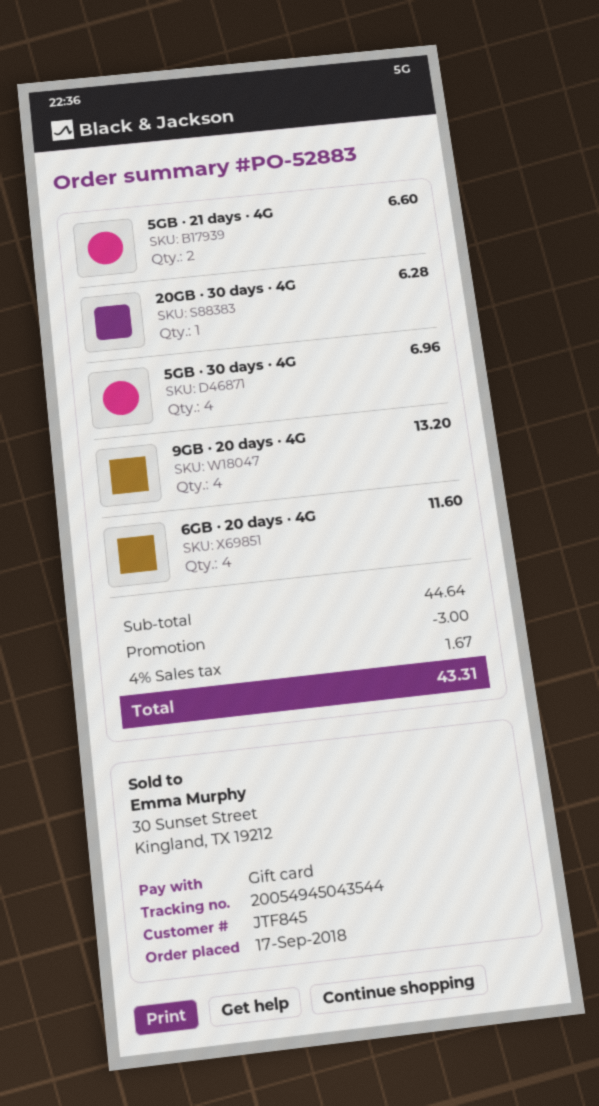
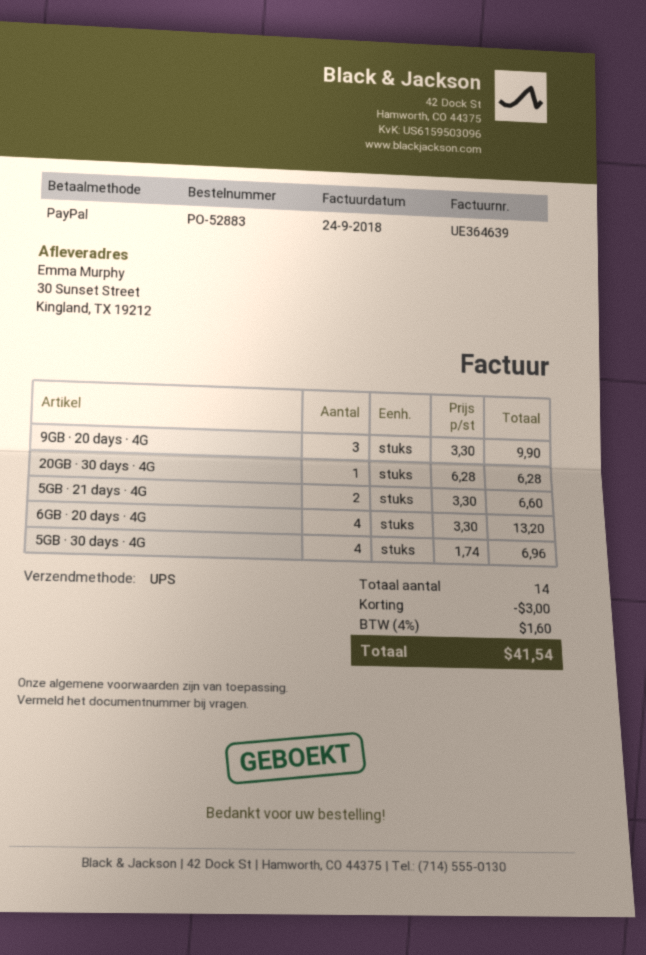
payment method: gift card -> PayPal
9GB · 20 days · 4G: 4 for 13.20 -> 3 for 9.90
6GB · 20 days · 4G: 4 for 11.60 -> 4 for 13.20
tax: 4% = 1.67 -> 4% = 1.60
total: 43.31 -> 41.54

